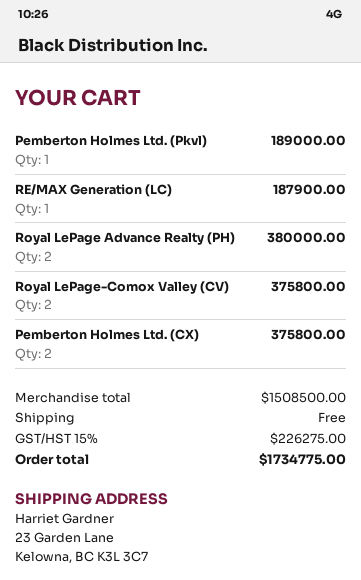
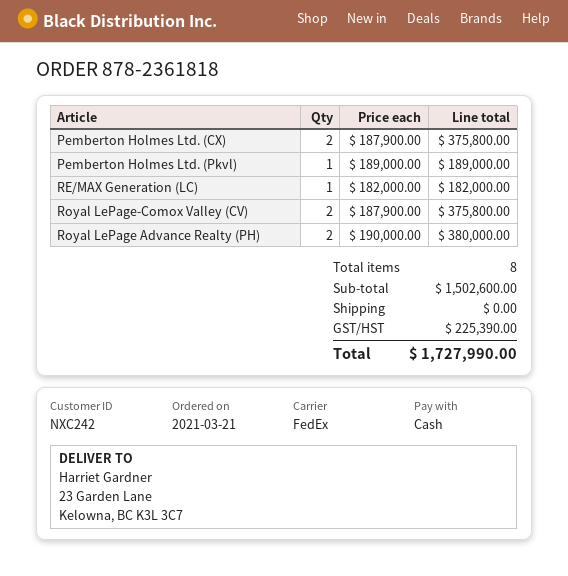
RE/MAX Generation (LC): 1 for 187900.00 -> 1 for 182000.00
subtotal: 1508500.00 -> 1502600.00
tax: 226275.00 -> 225390.00
total: 1734775.00 -> 1727990.00

